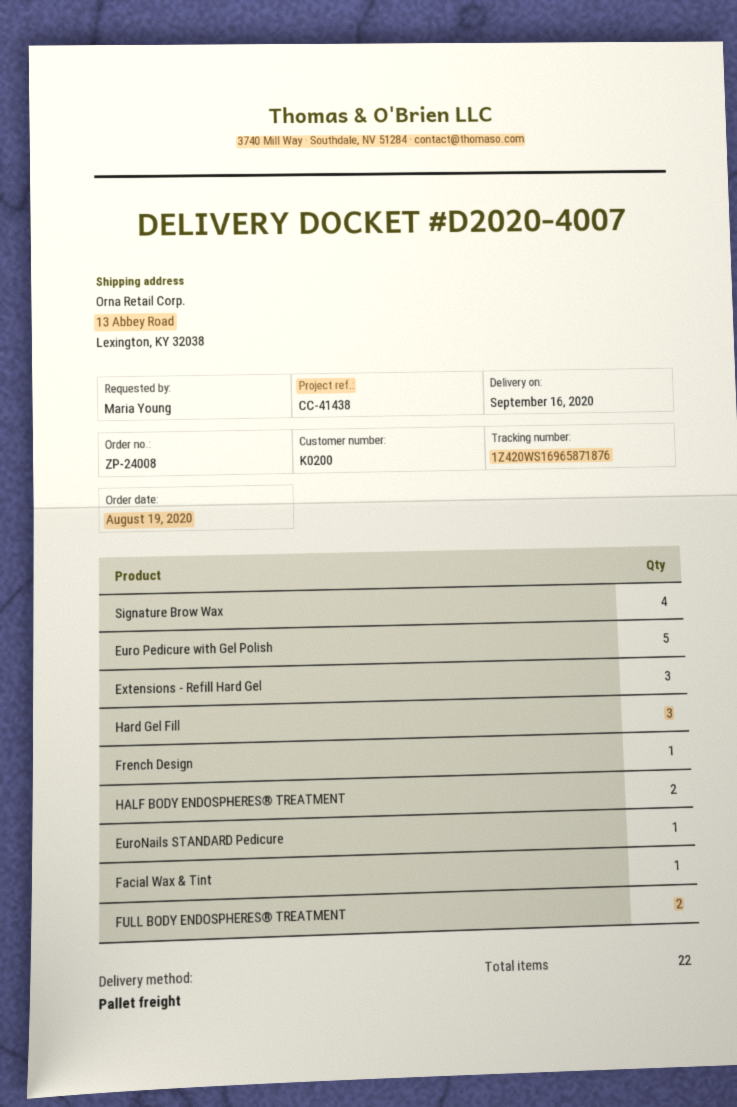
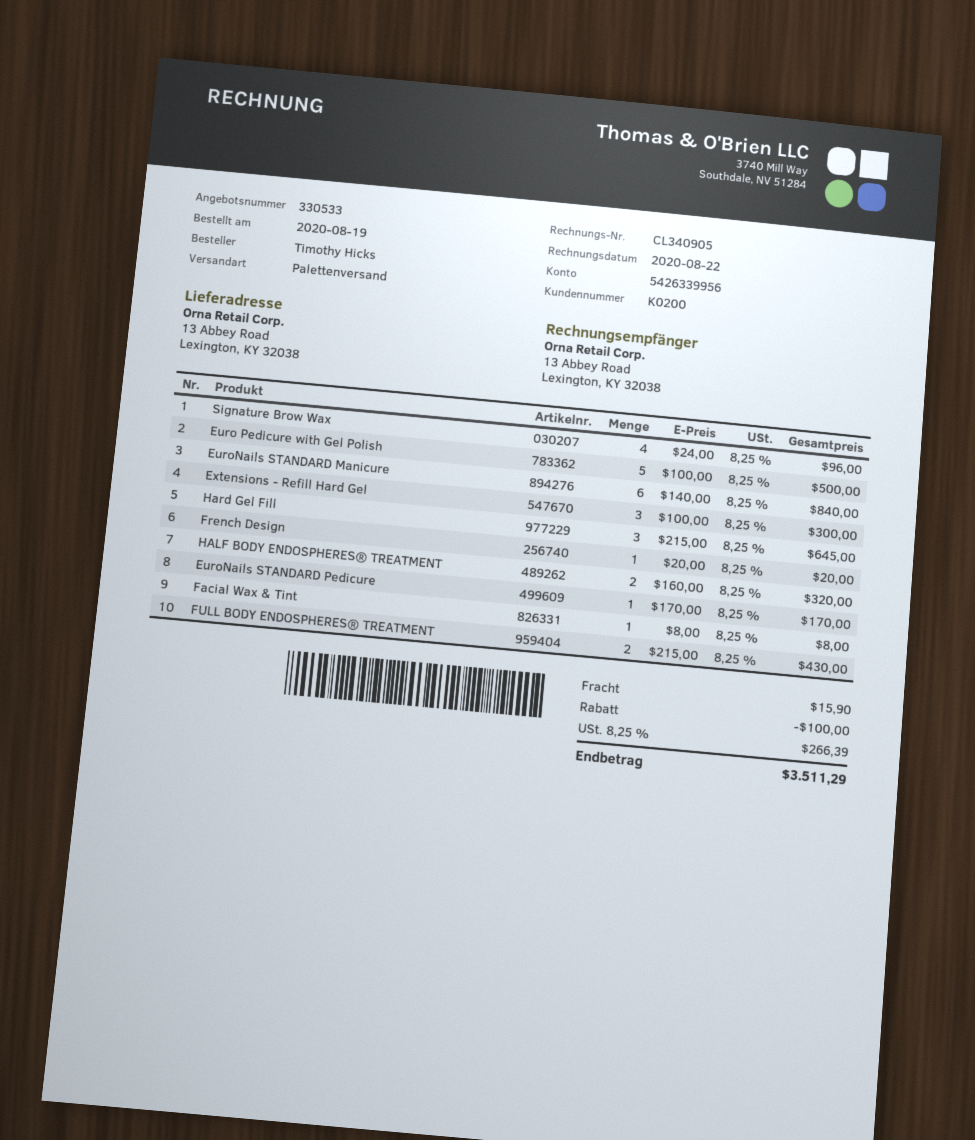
ordered by: Maria Young -> Timothy Hicks
EuroNails STANDARD Manicure: none -> 6

